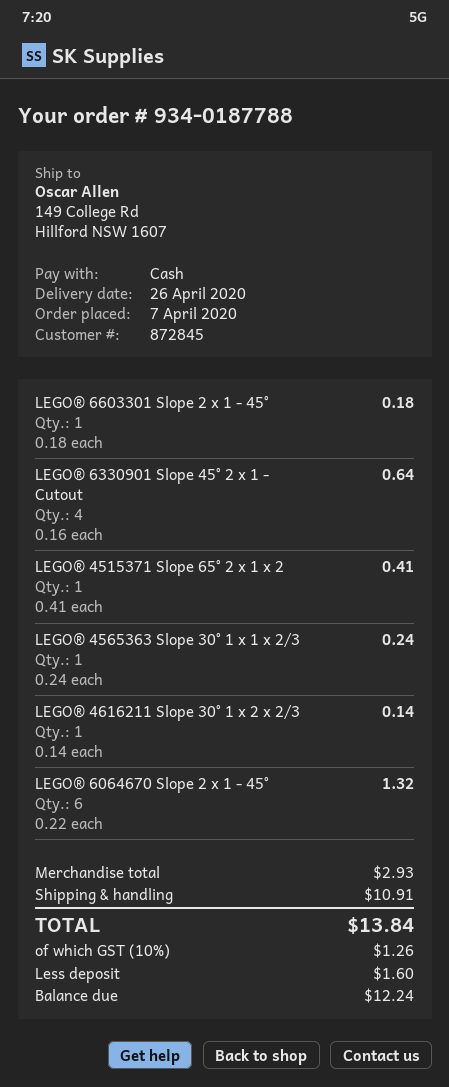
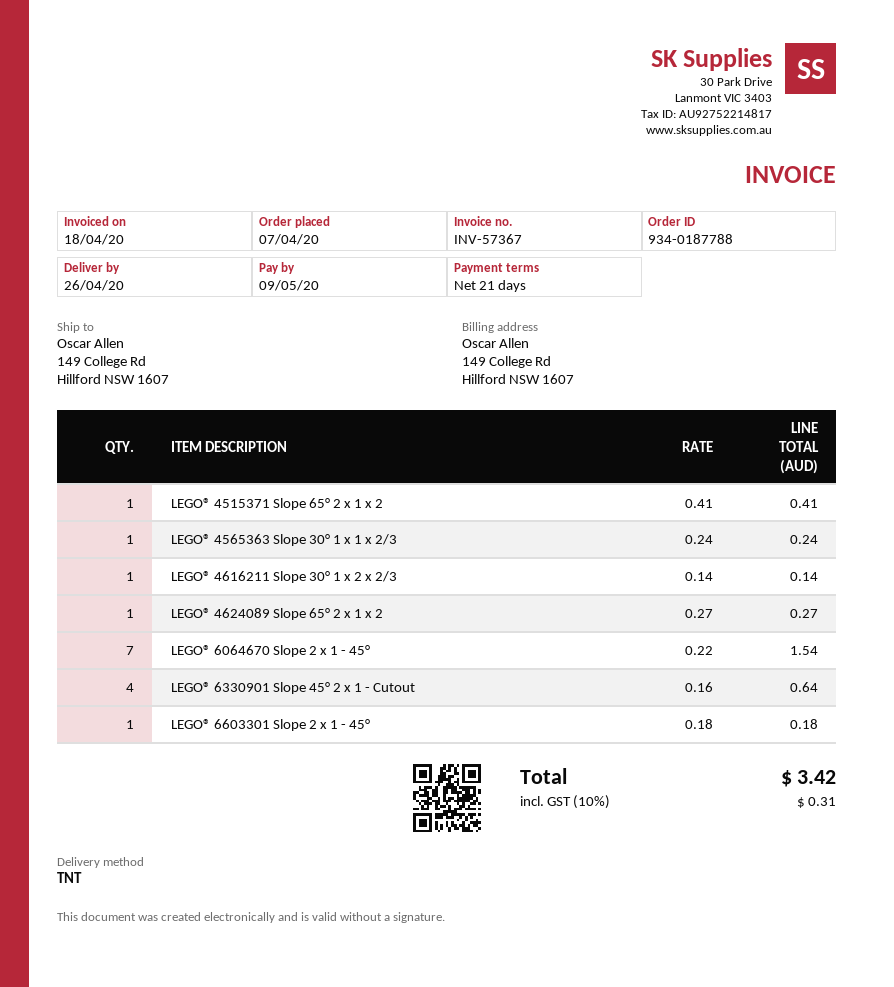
LEGO® 6064670 Slope 2 x 1 - 45°: 6 x 0.22 = 1.32 -> 7 x 0.22 = 1.54
LEGO® 4624089 Slope 65° 2 x 1 x 2: none -> 1 x 0.27 = 0.27
shipping: 10.91 -> none
tax: 10% = 1.26 -> 10% = 0.31
total: 13.84 -> 3.42

